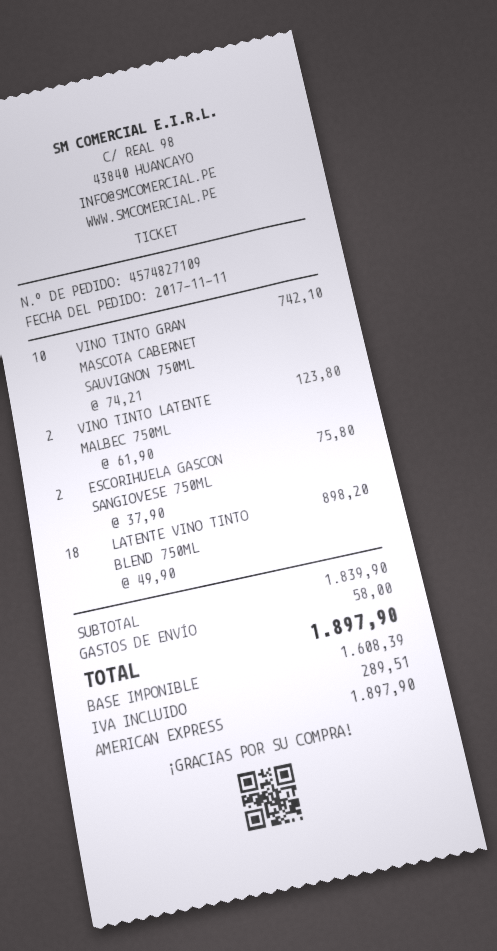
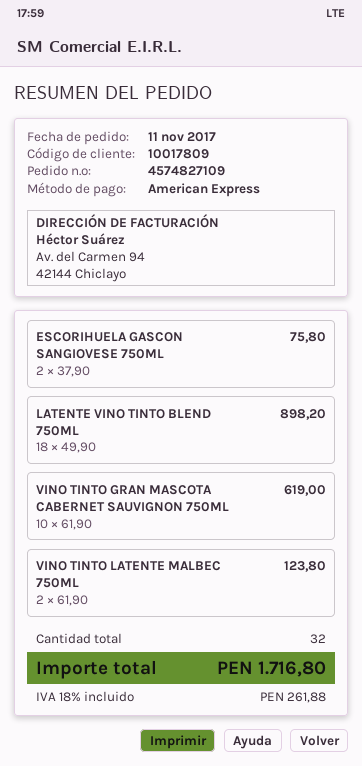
VINO TINTO GRAN MASCOTA CABERNET SAUVIGNON 750ML: 10 x 74.21 = 742.10 -> 10 x 61.90 = 619.00
shipping: 58.00 -> none
tax: 289.51 -> 261.88
total: 1897.90 -> 1716.80

